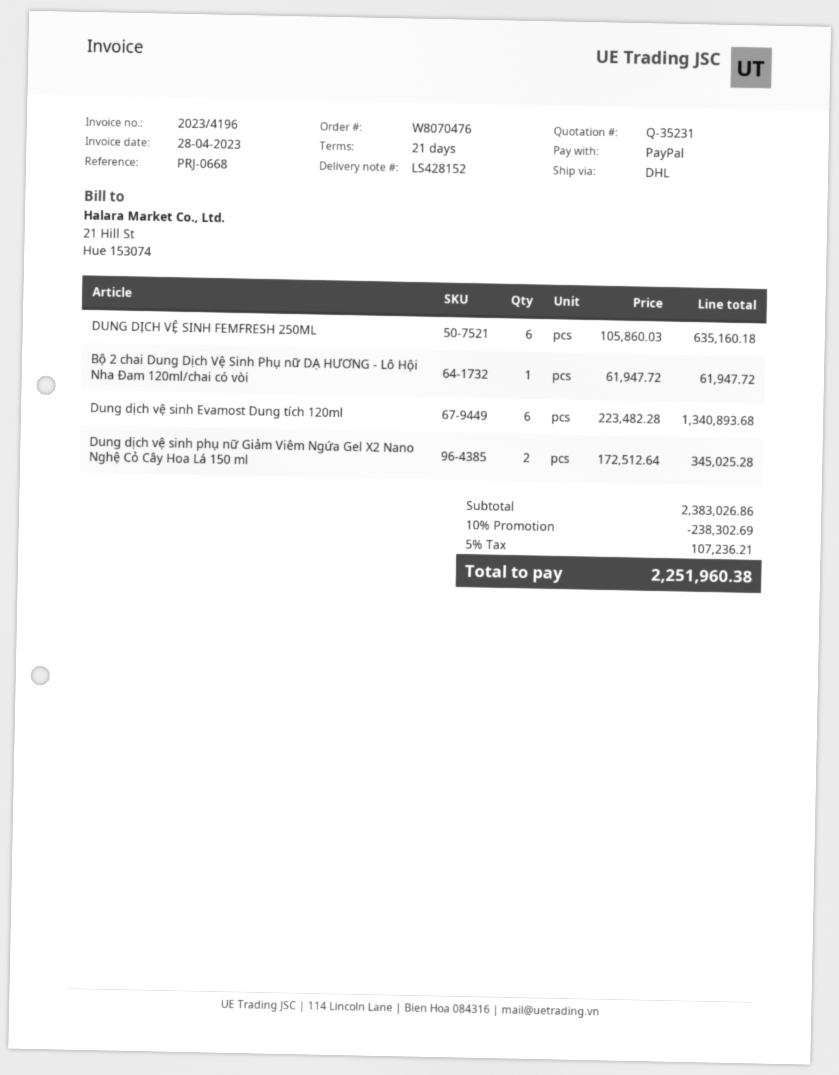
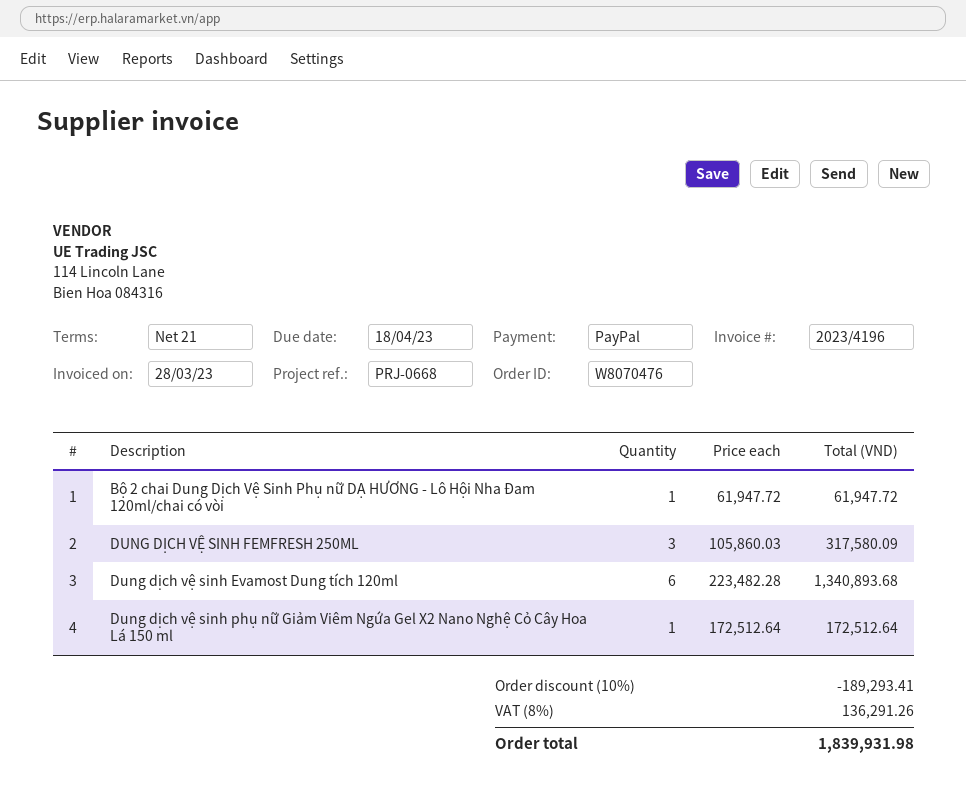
invoice date: 2023-04-28 -> 2023-03-28
DUNG DỊCH VỆ SINH FEMFRESH 250ML: 6 x 105860.03 = 635160.18 -> 3 x 105860.03 = 317580.09
Dung dịch vệ sinh phụ nữ Giảm Viêm Ngứa Gel X2 Nano Nghệ Cỏ Cây Hoa Lá 150 ml: 2 x 172512.64 = 345025.28 -> 1 x 172512.64 = 172512.64
discount: 10% = 238302.69 -> 10% = 189293.41
tax: 5% = 107236.21 -> 8% = 136291.26
total: 2251960.38 -> 1839931.98

